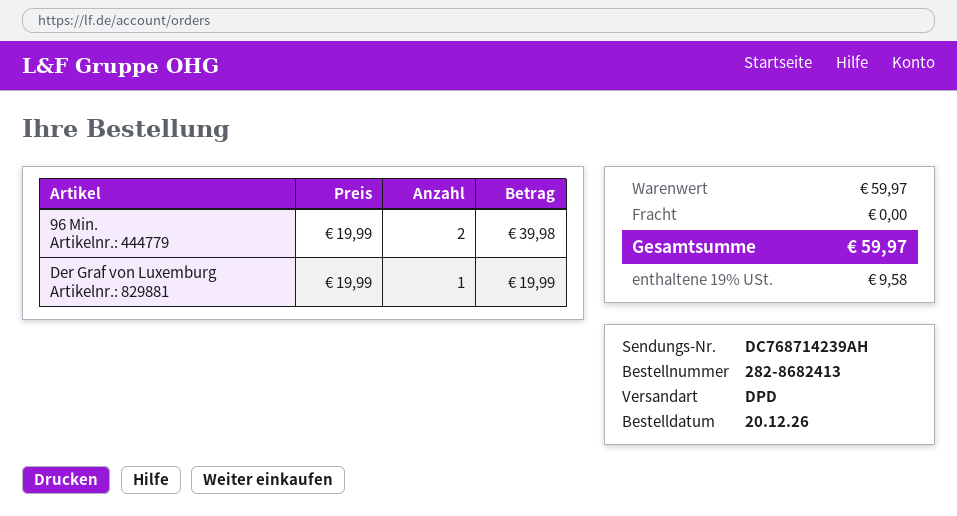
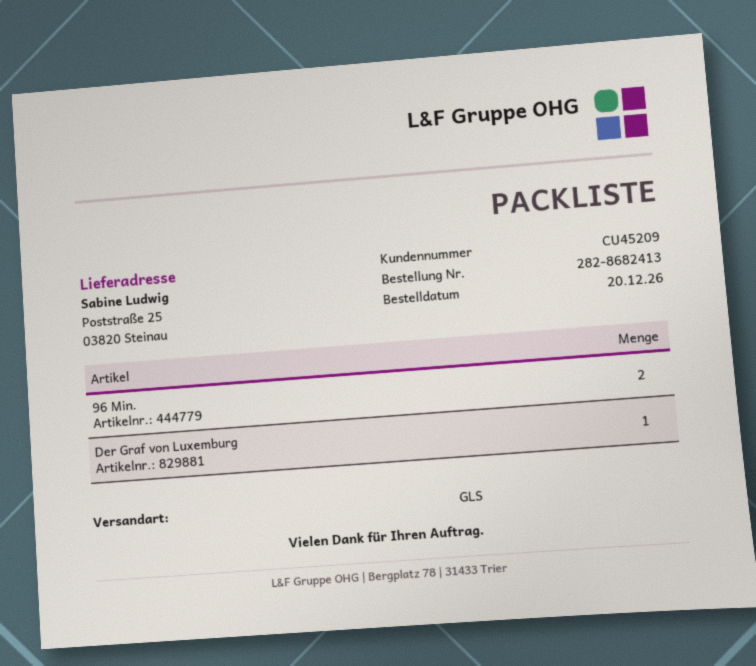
shipping method: DPD -> GLS

